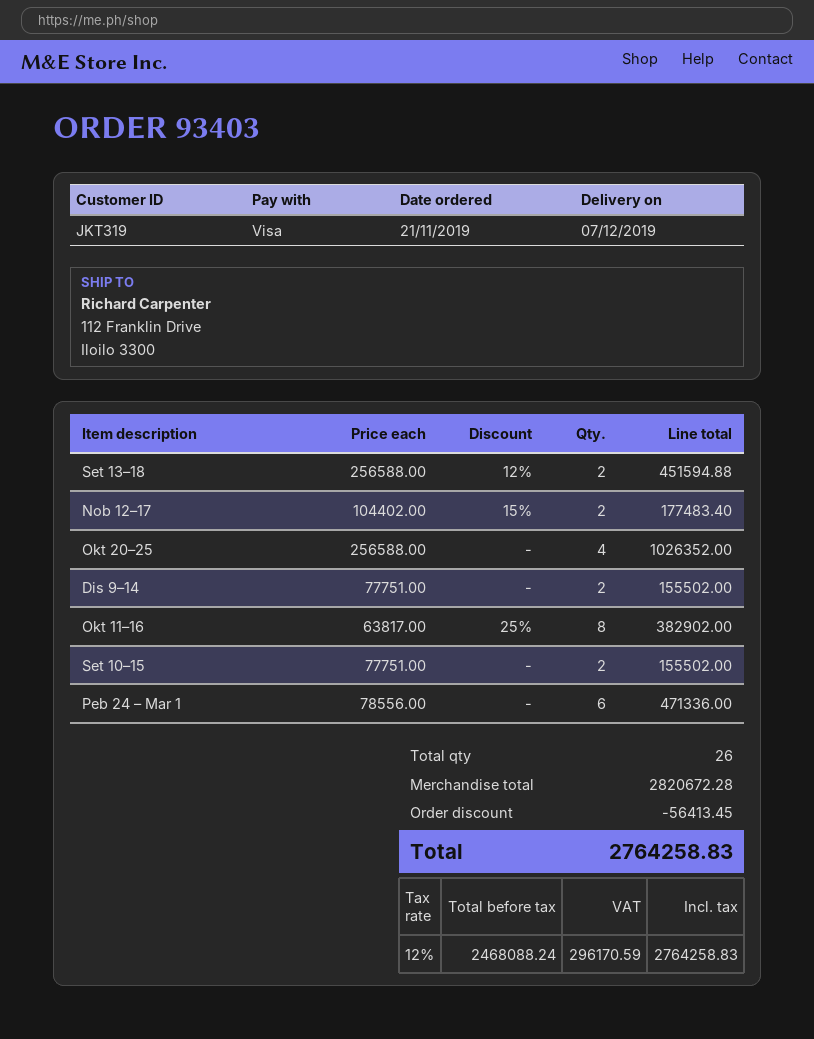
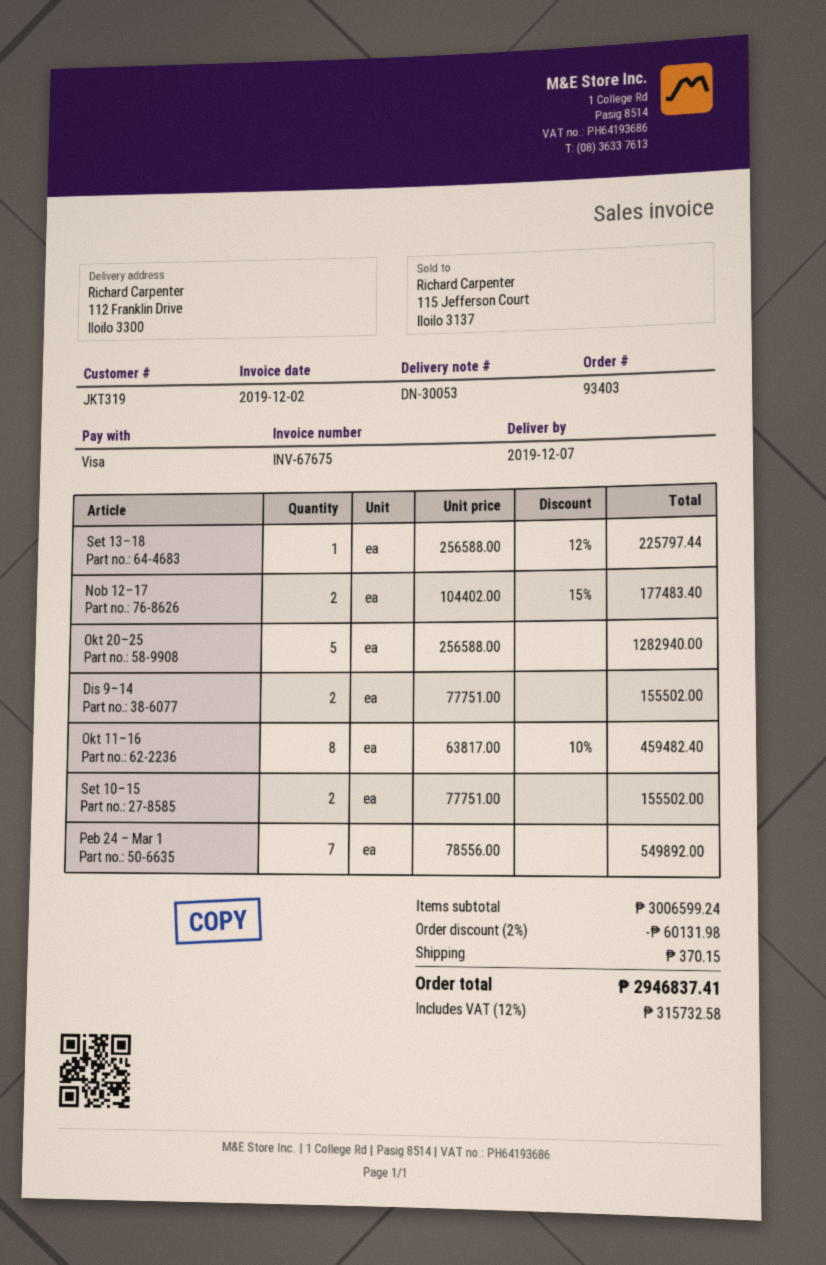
Set 13–18: 2 x 256588.00 - 12% = 451594.88 -> 1 x 256588.00 - 12% = 225797.44
Okt 20–25: 4 x 256588.00 = 1026352.00 -> 5 x 256588.00 = 1282940.00
Okt 11–16: 8 x 63817.00 - 25% = 382902.00 -> 8 x 63817.00 - 10% = 459482.40
Peb 24 – Mar 1: 6 x 78556.00 = 471336.00 -> 7 x 78556.00 = 549892.00
subtotal: 2820672.28 -> 3006599.24
discount: 56413.45 -> 60131.98
shipping: none -> 370.15
tax: 12% = 296170.59 -> 12% = 315732.58
total: 2764258.83 -> 2946837.41

